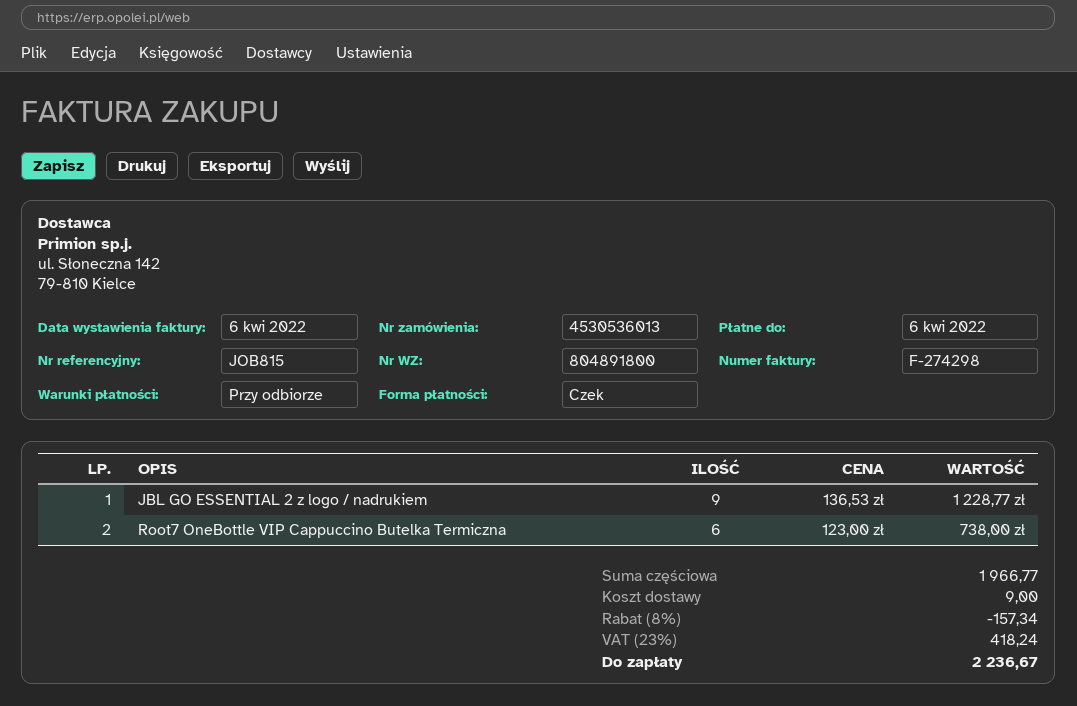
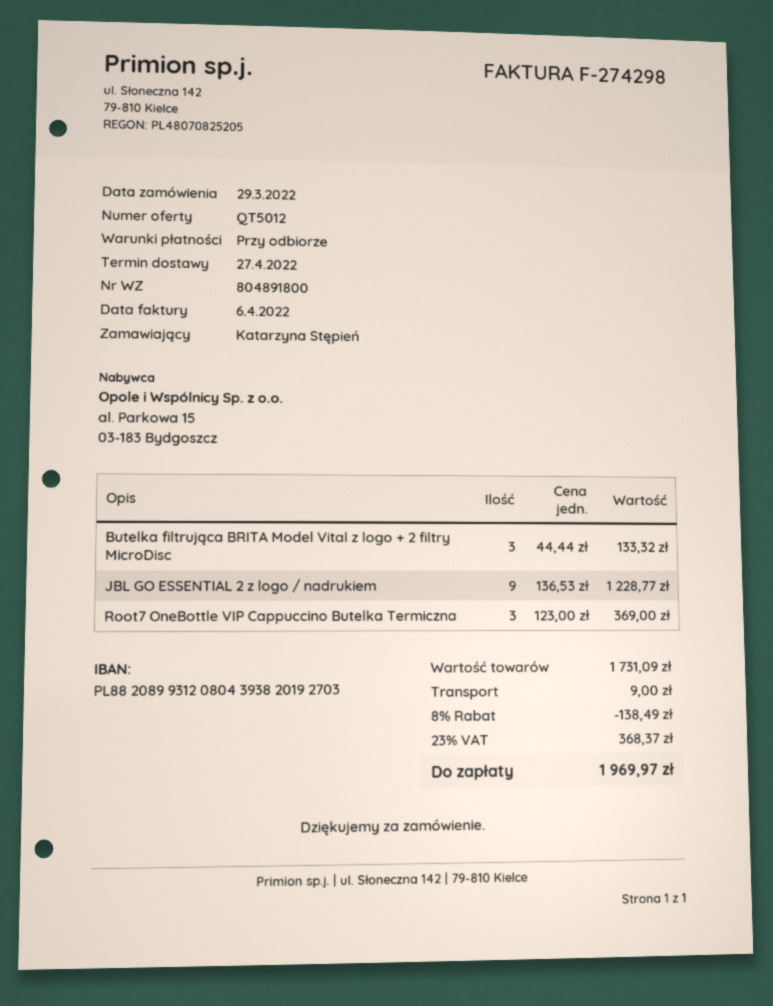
Root7 OneBottle VIP Cappuccino Butelka Termiczna: 6 x 123.00 = 738.00 -> 3 x 123.00 = 369.00
Butelka filtrująca BRITA Model Vital z logo + 2 filtry MicroDisc: none -> 3 x 44.44 = 133.32
subtotal: 1966.77 -> 1731.09
discount: 8% = 157.34 -> 8% = 138.49
tax: 23% = 418.24 -> 23% = 368.37
total: 2236.67 -> 1969.97

